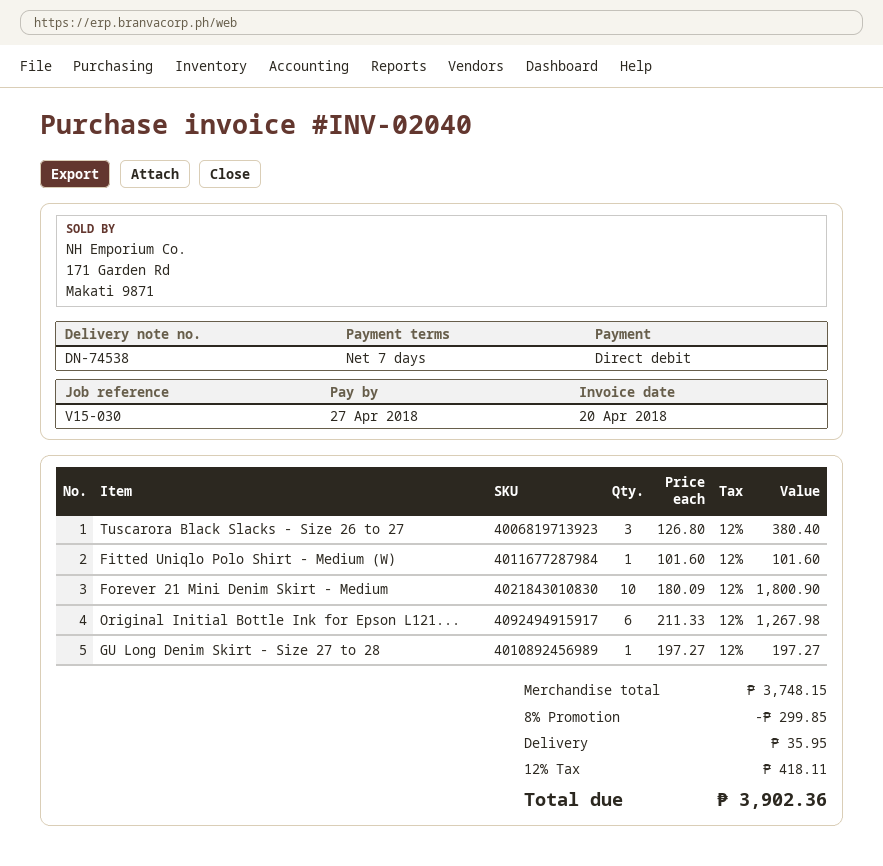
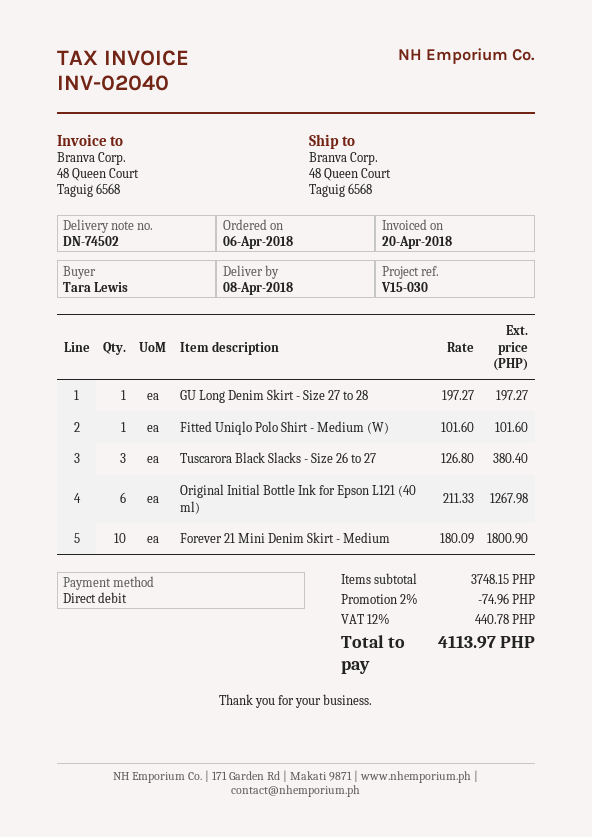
delivery note number: DN-74538 -> DN-74502
discount: 8% = 299.85 -> 2% = 74.96
shipping: 35.95 -> none
tax: 12% = 418.11 -> 12% = 440.78
total: 3902.36 -> 4113.97

